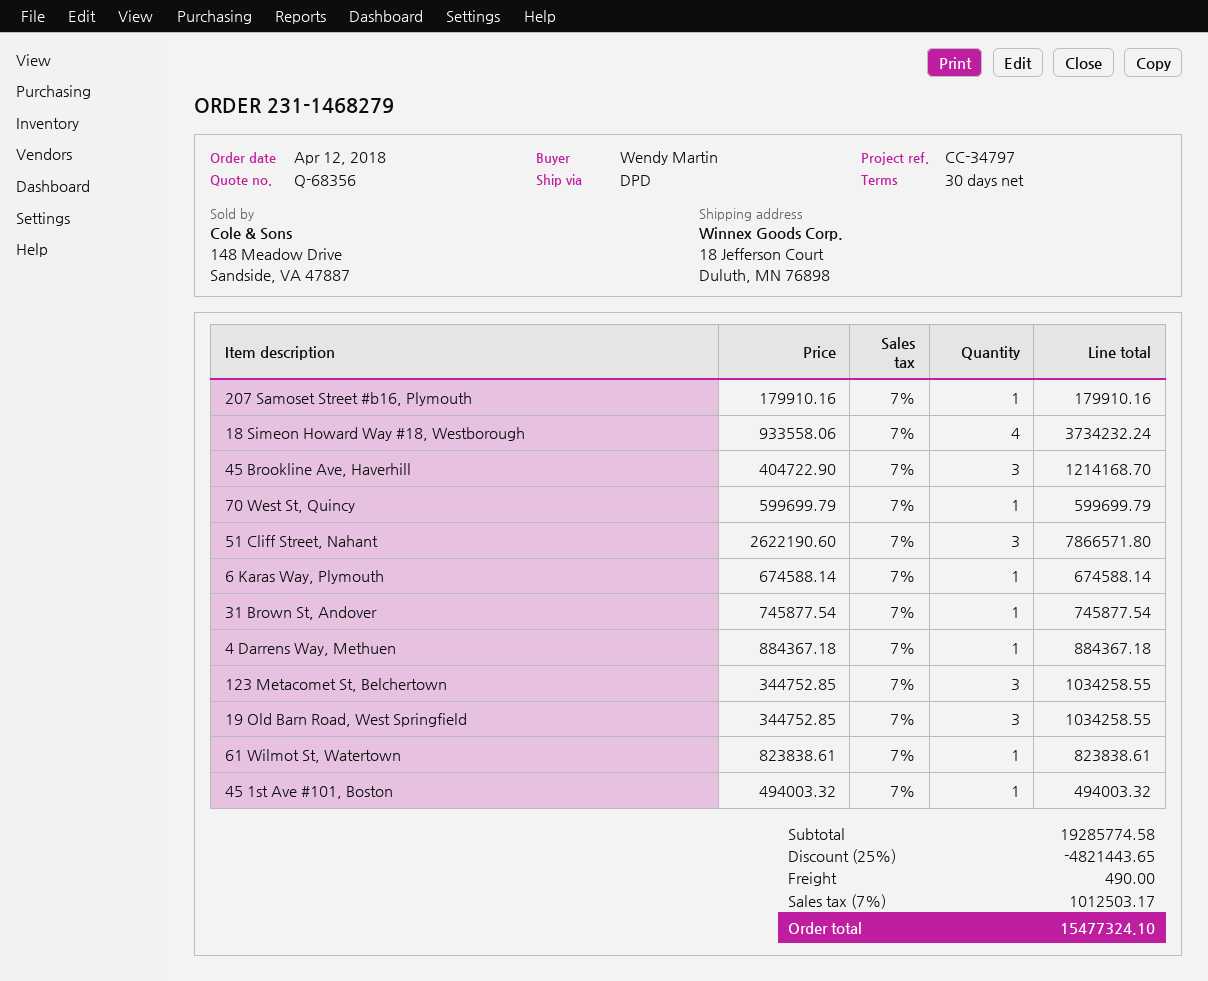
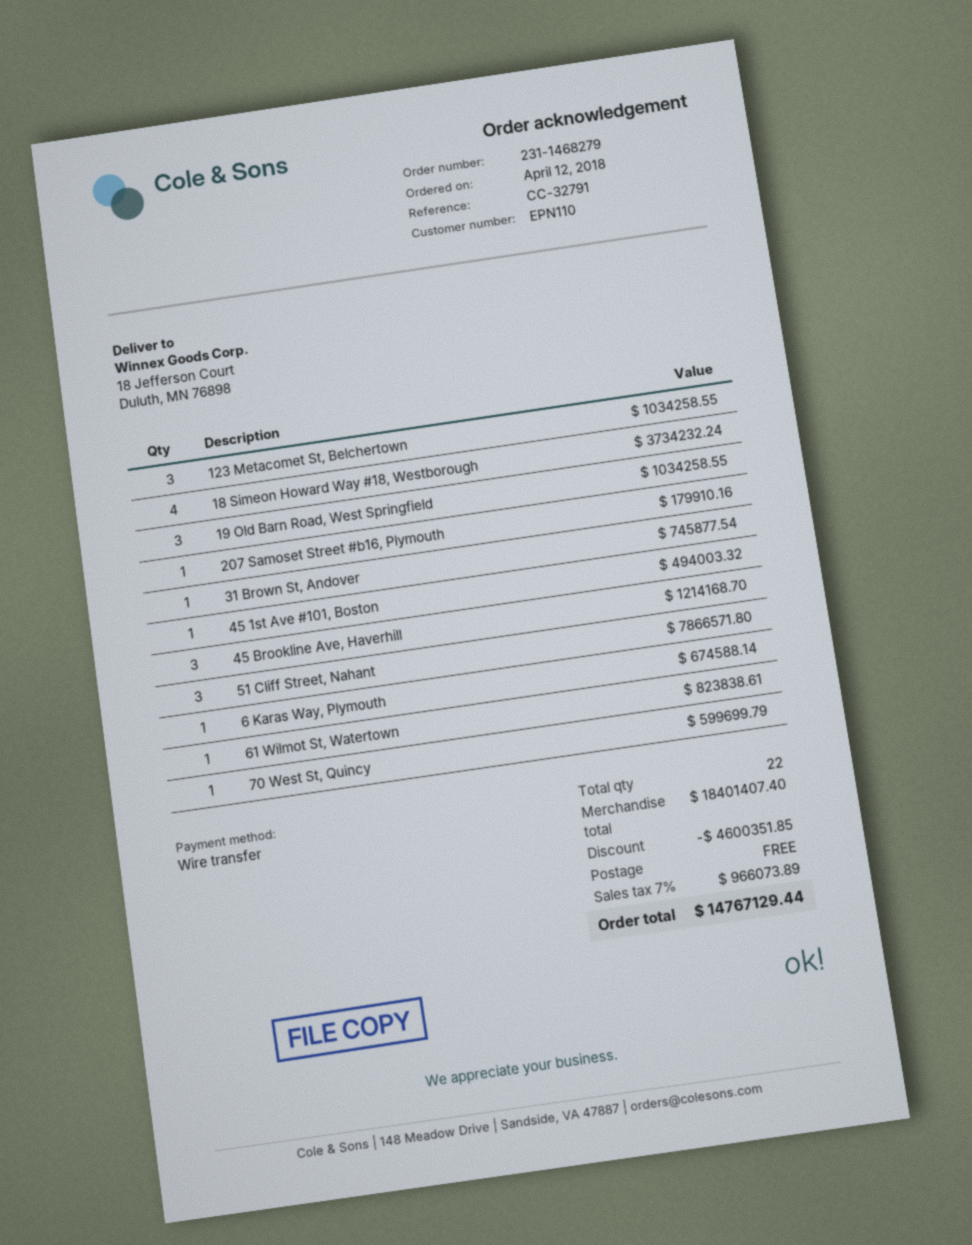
reference: CC-34797 -> CC-32791
4 Darrens Way, Methuen: 1 for 884367.18 -> none
subtotal: 19285774.58 -> 18401407.40
discount: 4821443.65 -> 4600351.85
shipping: 490.00 -> 0.00
tax: 7% = 1012503.17 -> 7% = 966073.89
total: 15477324.10 -> 14767129.44

